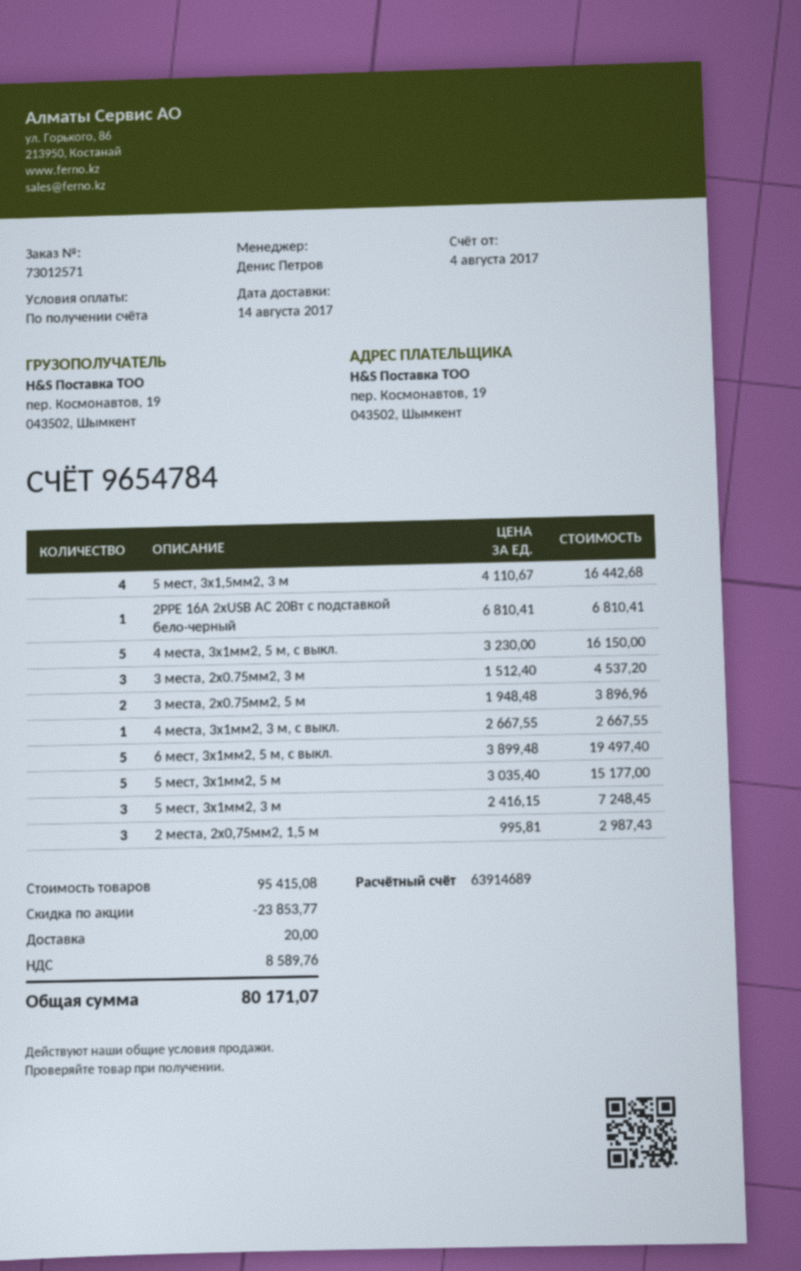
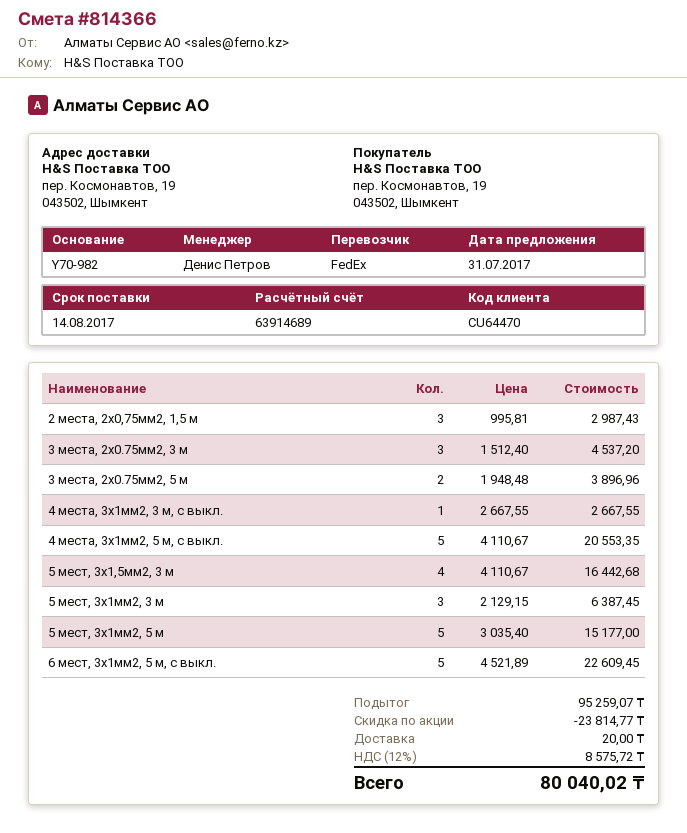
2PPE 16А 2хUSB AC 20Вт с подставкой бело-черный: 1 x 6810.41 = 6810.41 -> none
4 места, 3х1мм2, 5 м, с выкл.: 5 x 3230.00 = 16150.00 -> 5 x 4110.67 = 20553.35
6 мест, 3х1мм2, 5 м, с выкл.: 5 x 3899.48 = 19497.40 -> 5 x 4521.89 = 22609.45
5 мест, 3х1мм2, 3 м: 3 x 2416.15 = 7248.45 -> 3 x 2129.15 = 6387.45
subtotal: 95415.08 -> 95259.07
discount: 23853.77 -> 23814.77
tax: 8589.76 -> 8575.72
total: 80171.07 -> 80040.02

